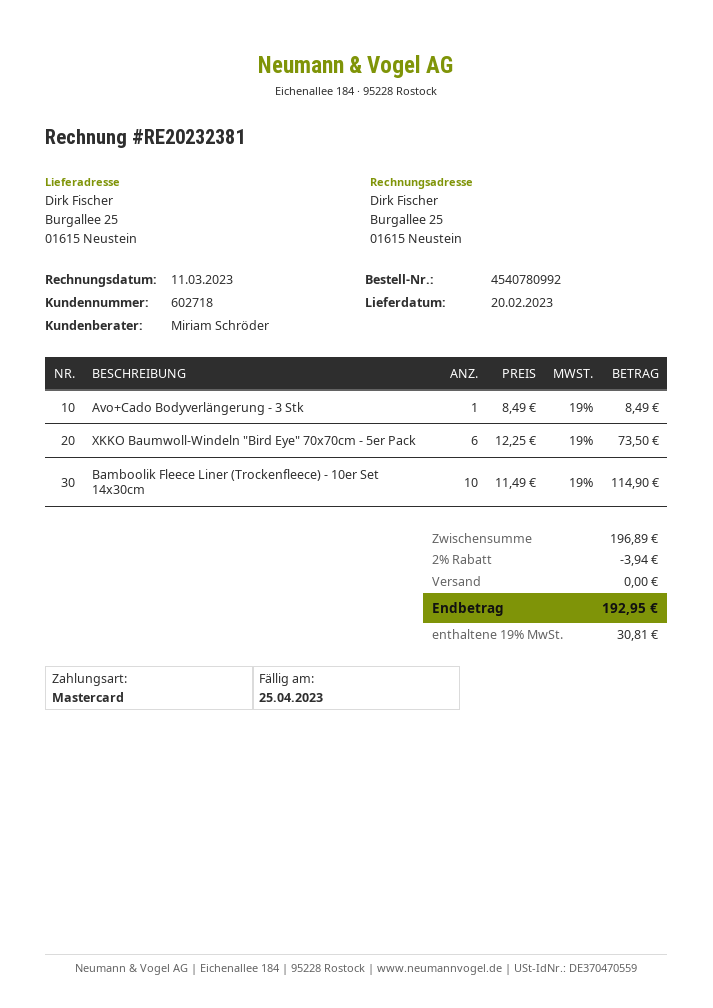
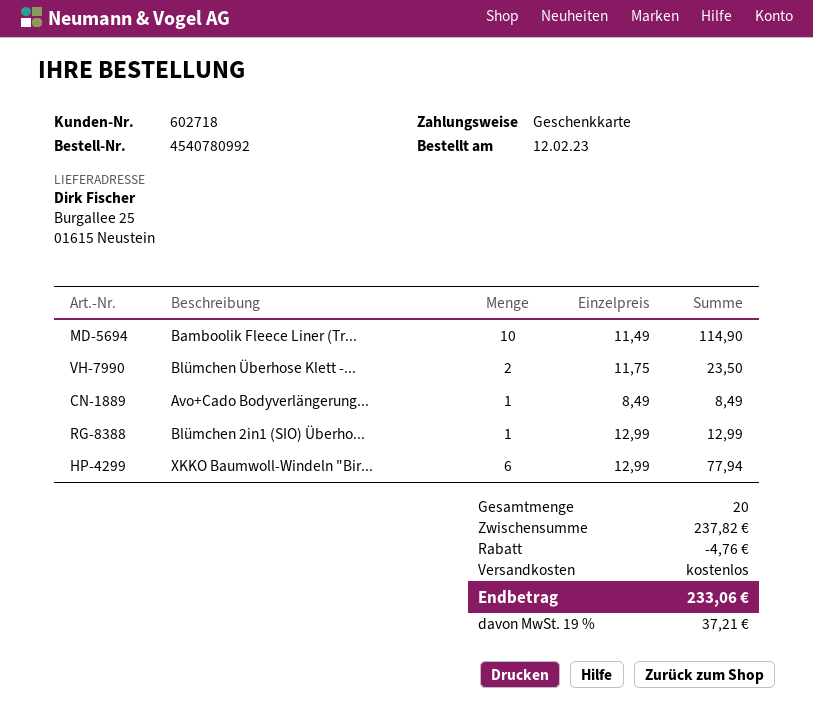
payment method: Mastercard -> gift card
XKKO Baumwoll-Windeln "Bird Eye" 70x70cm - 5er Pack: 6 x 12.25 = 73.50 -> 6 x 12.99 = 77.94
Blümchen Überhose Klett -...: none -> 2 x 11.75 = 23.50
Blümchen 2in1 (SIO) Überho...: none -> 1 x 12.99 = 12.99
subtotal: 196.89 -> 237.82
discount: 3.94 -> 4.76
tax: 19% = 30.81 -> 19% = 37.21
total: 192.95 -> 233.06

